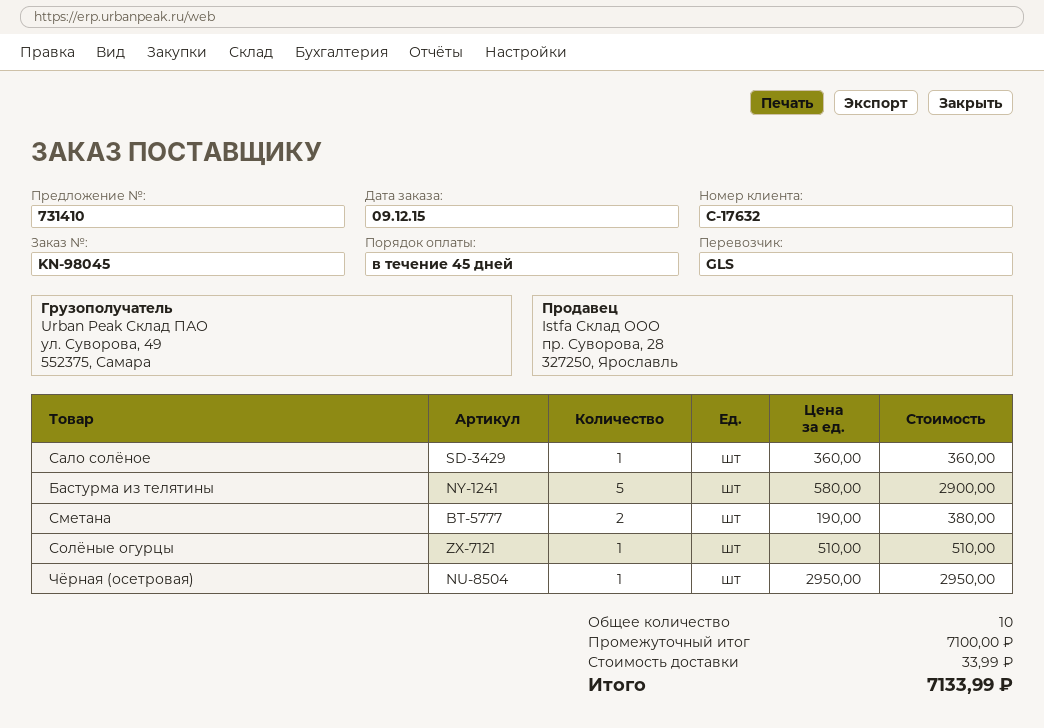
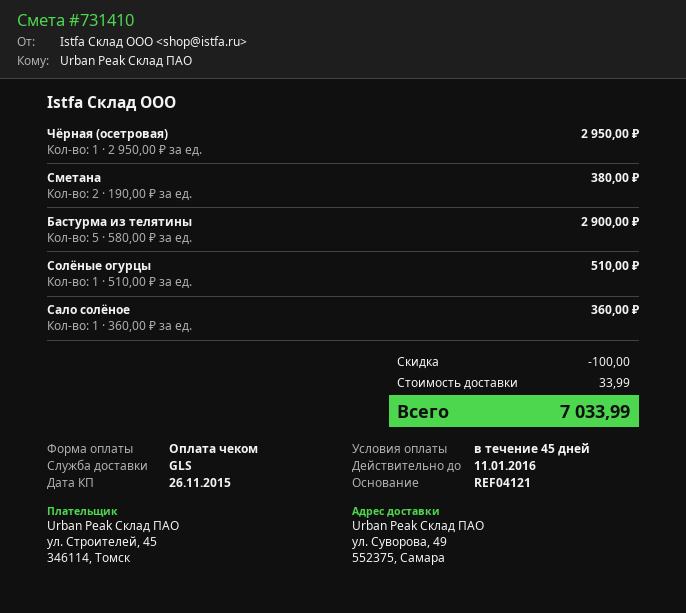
discount: none -> 100.00
total: 7133.99 -> 7033.99

